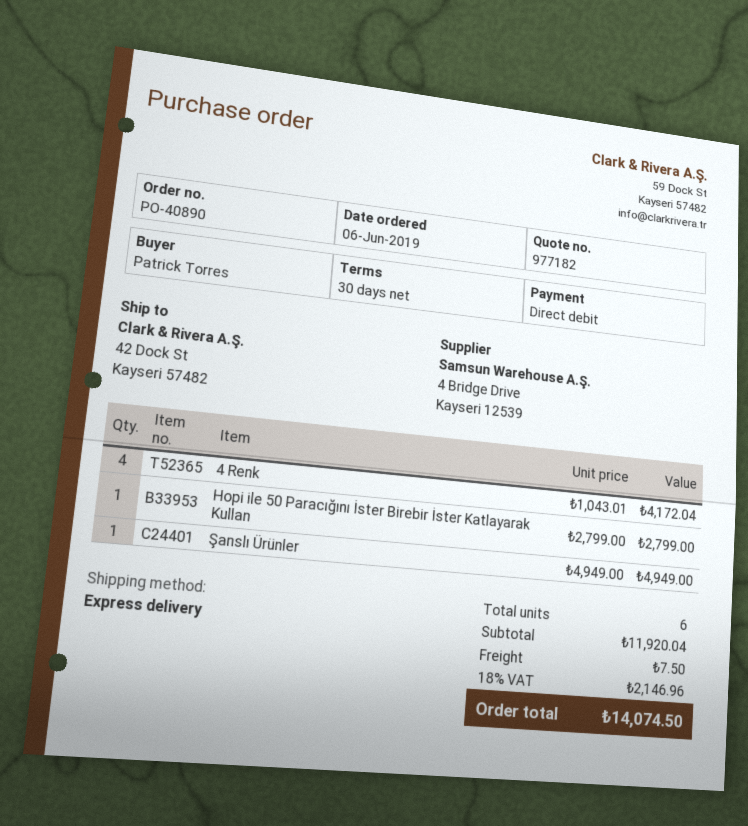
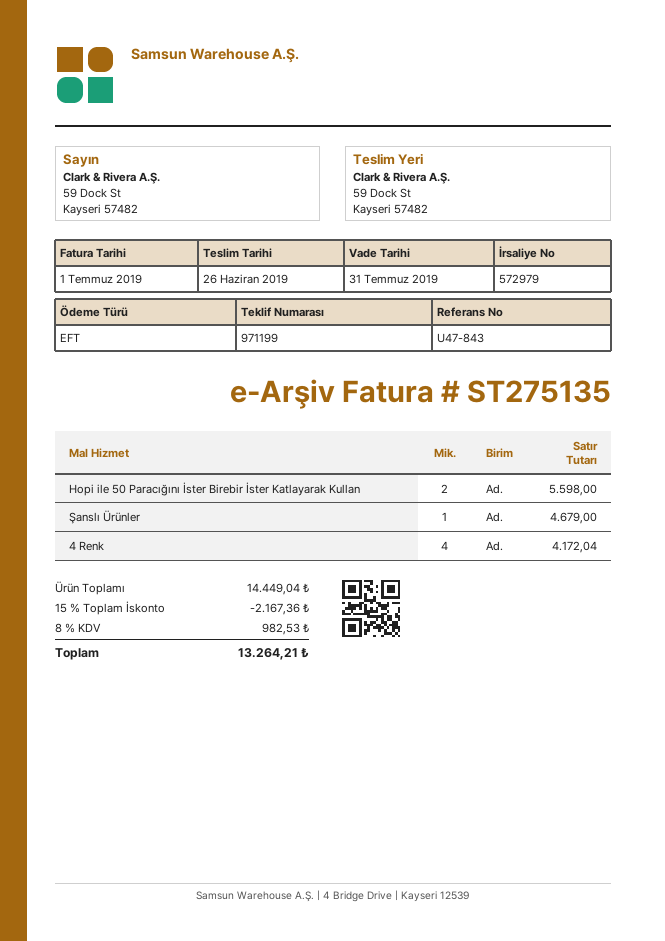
quote number: 977182 -> 971199
payment method: direct debit -> bank transfer
ship to: 42 Dock St, Kayseri 57482 -> 59 Dock St, Kayseri 57482
Hopi ile 50 Paracığını İster Birebir İster Katlayarak Kullan: 1 for 2799.00 -> 2 for 5598.00
Şanslı Ürünler: 1 for 4949.00 -> 1 for 4679.00
subtotal: 11920.04 -> 14449.04
discount: none -> 15% = 2167.36
shipping: 7.50 -> none
tax: 18% = 2146.96 -> 8% = 982.53
total: 14074.50 -> 13264.21

